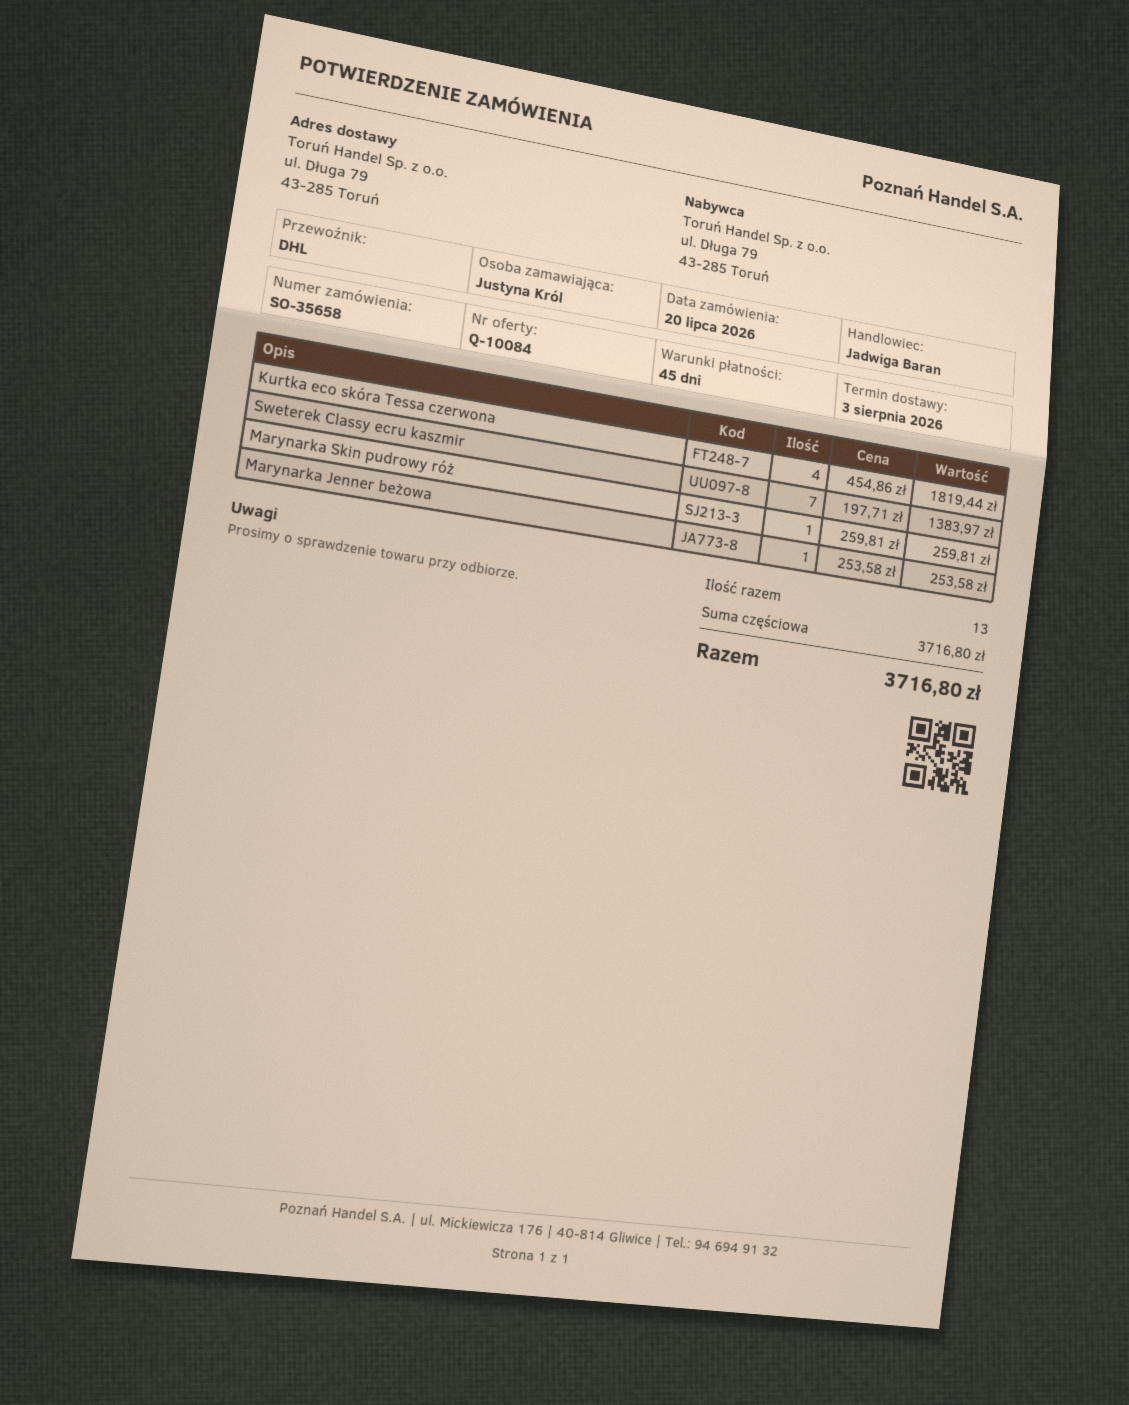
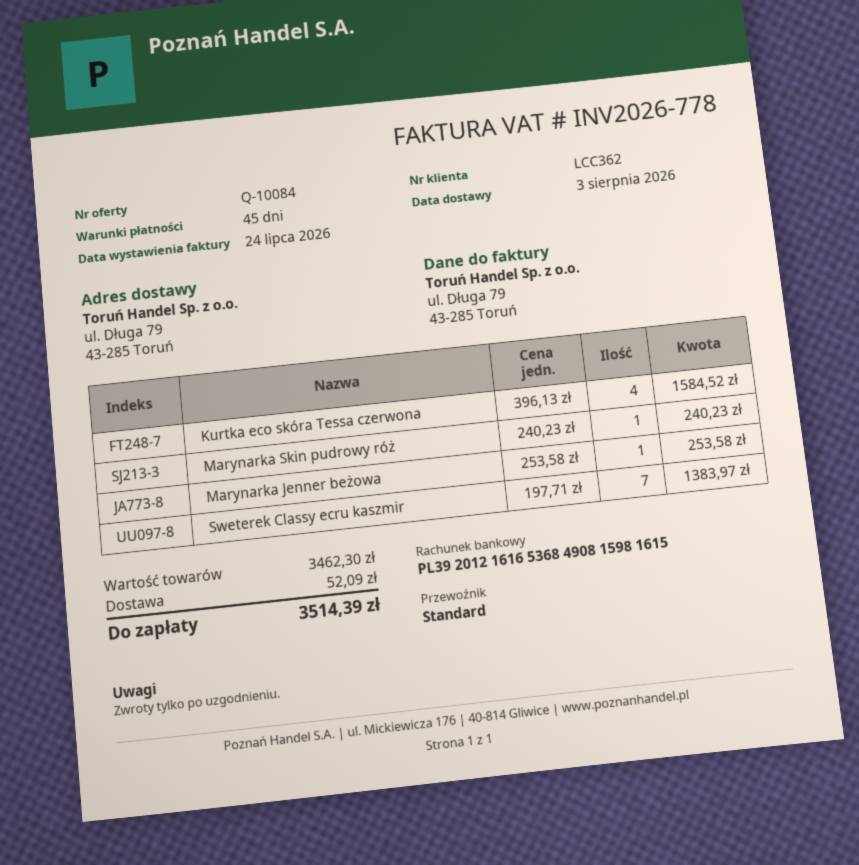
shipping method: DHL -> standard
Kurtka eco skóra Tessa czerwona: 4 x 454.86 = 1819.44 -> 4 x 396.13 = 1584.52
Marynarka Skin pudrowy róż: 1 x 259.81 = 259.81 -> 1 x 240.23 = 240.23
subtotal: 3716.80 -> 3462.30
shipping: none -> 52.09
total: 3716.80 -> 3514.39

